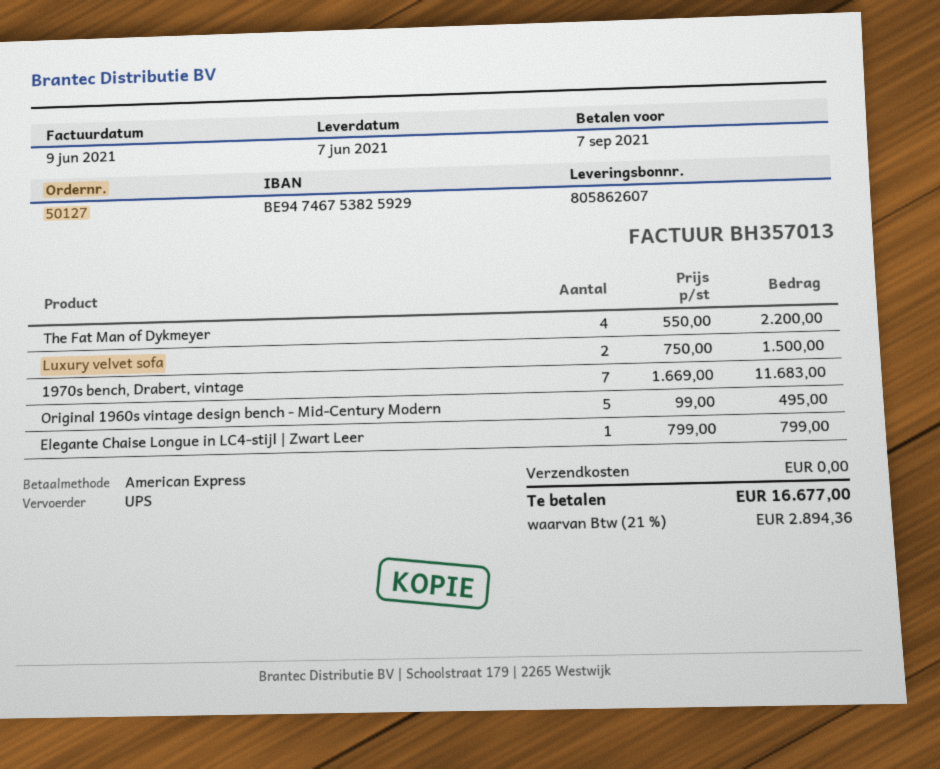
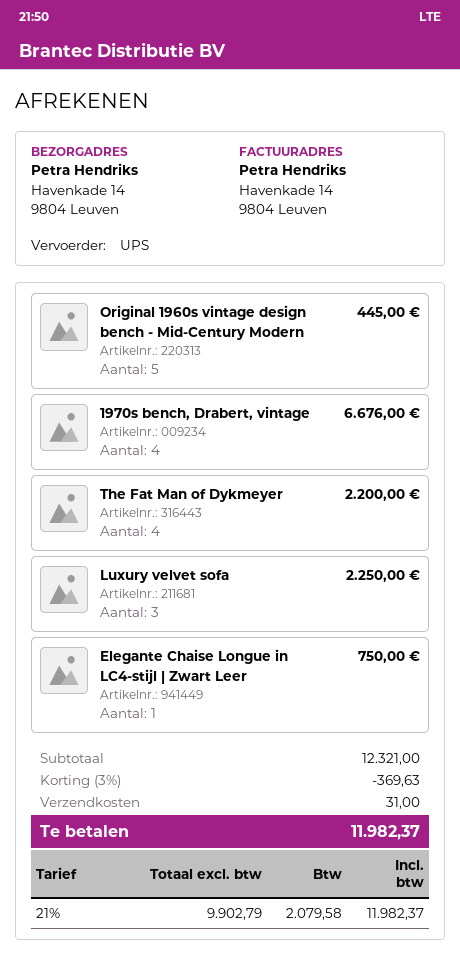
Luxury velvet sofa: 2 for 1500.00 -> 3 for 2250.00
1970s bench, Drabert, vintage: 7 for 11683.00 -> 4 for 6676.00
Original 1960s vintage design bench - Mid-Century Modern: 5 for 495.00 -> 5 for 445.00
Elegante Chaise Longue in LC4-stijl | Zwart Leer: 1 for 799.00 -> 1 for 750.00
discount: none -> 3% = 369.63
shipping: 0.00 -> 31.00
tax: 21% = 2894.36 -> 21% = 2079.58
total: 16677.00 -> 11982.37

